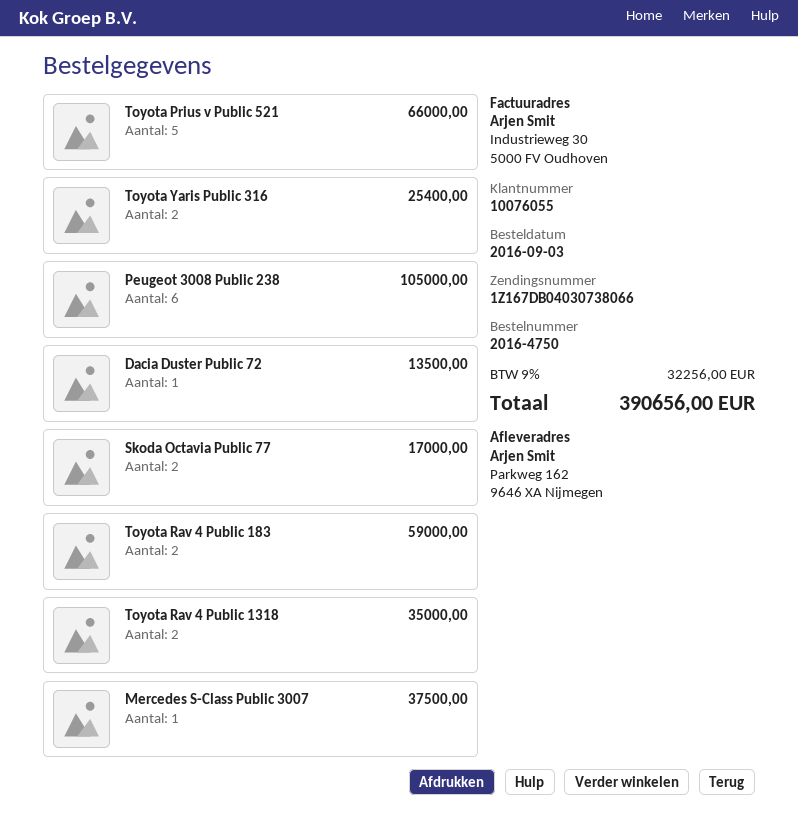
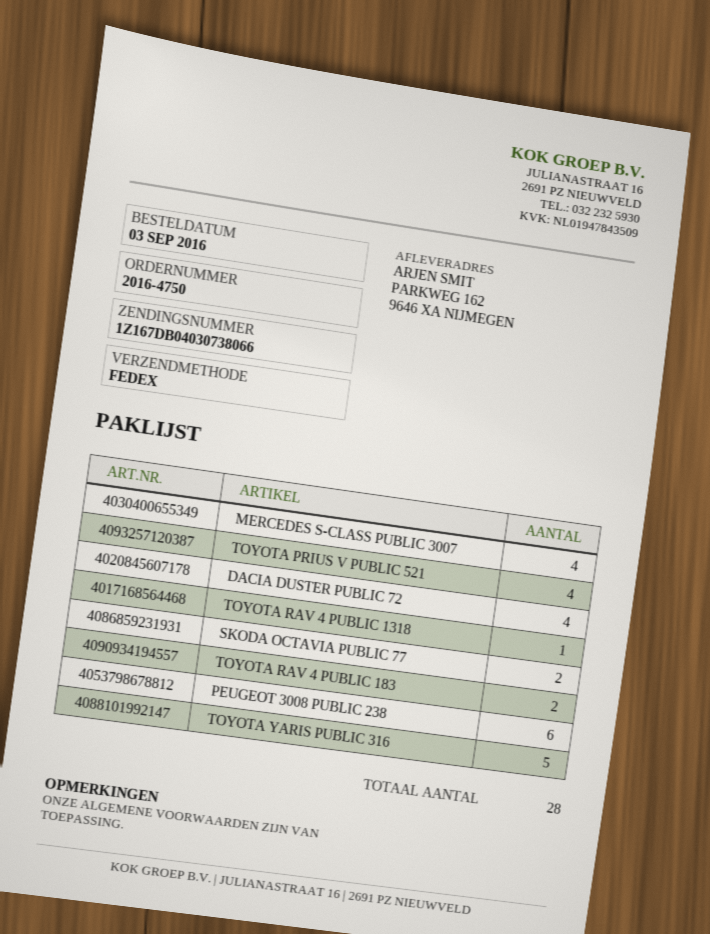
Toyota Prius v Public 521: 5 -> 4
Toyota Yaris Public 316: 2 -> 5
Dacia Duster Public 72: 1 -> 4
Toyota Rav 4 Public 1318: 2 -> 1
Mercedes S-Class Public 3007: 1 -> 4

